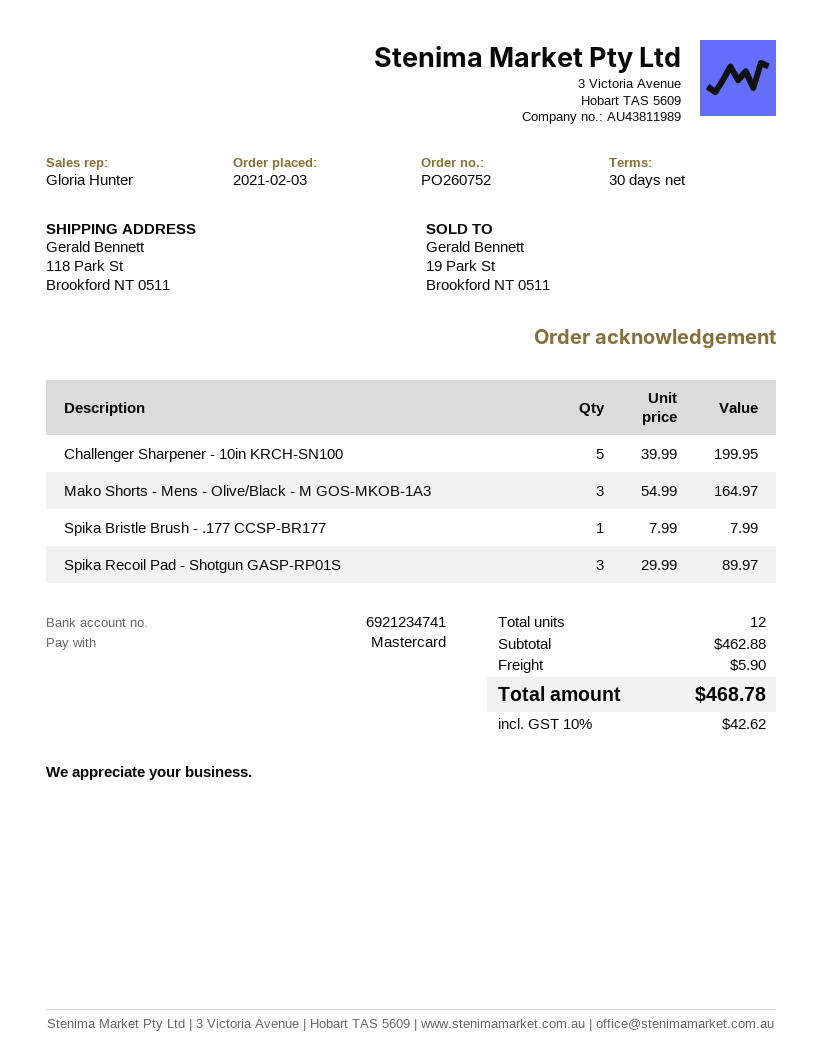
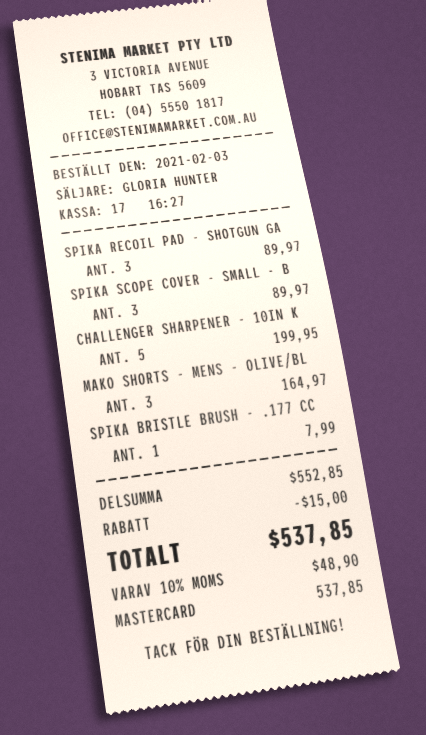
SPIKA SCOPE COVER - SMALL - B: none -> 3 for 89.97
subtotal: 462.88 -> 552.85
discount: none -> 15.00
shipping: 5.90 -> none
tax: 10% = 42.62 -> 10% = 48.90
total: 468.78 -> 537.85

